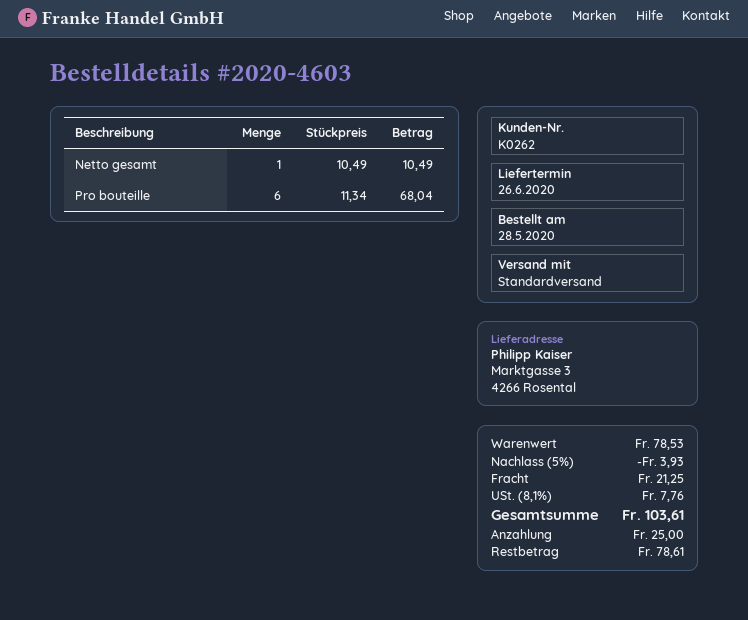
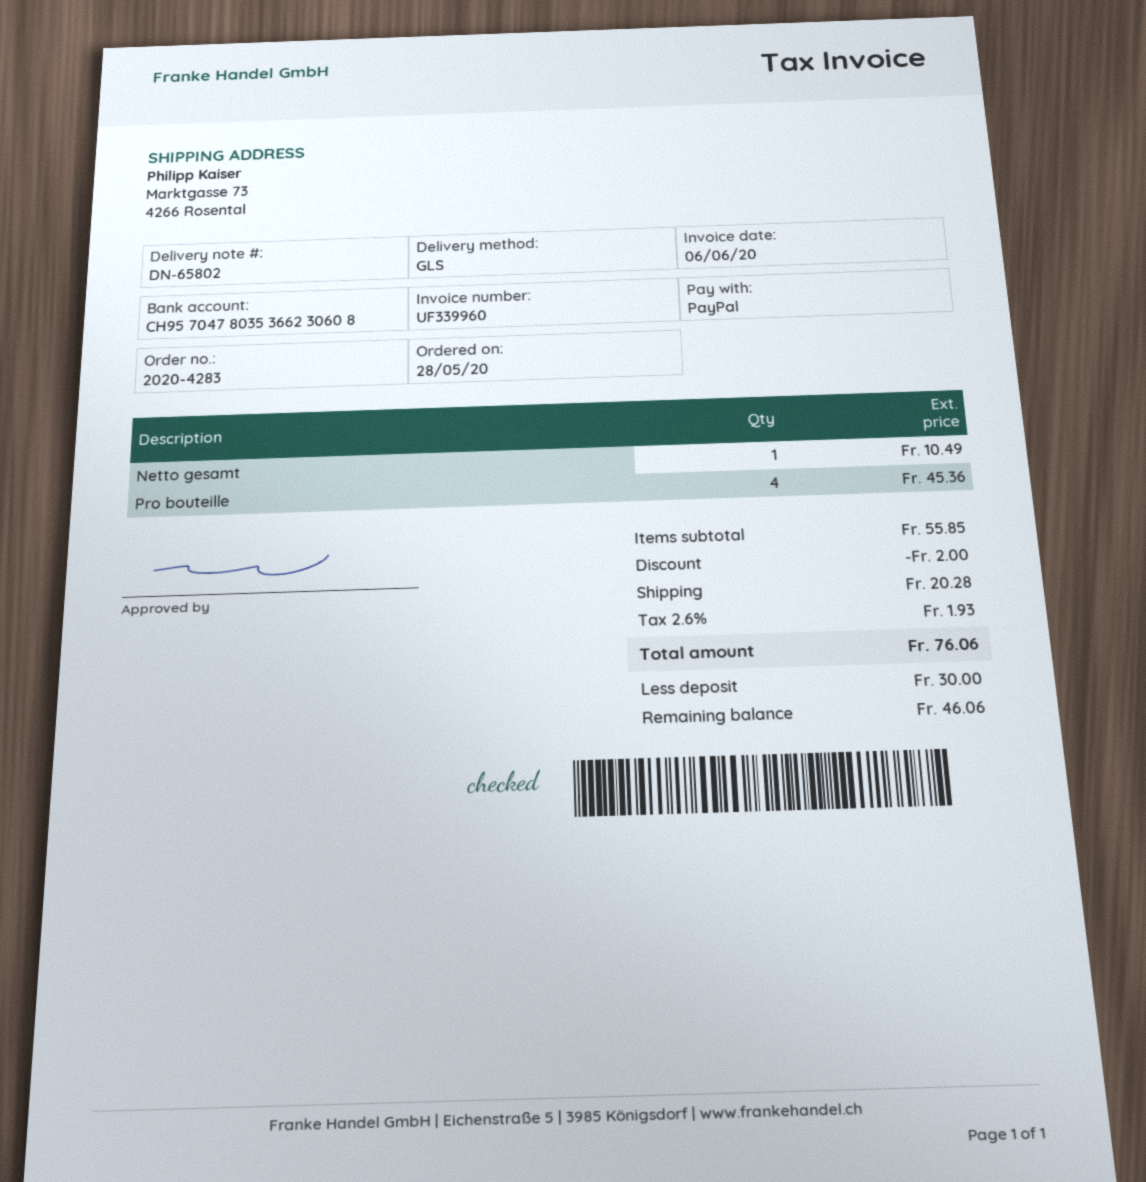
order number: 2020-4603 -> 2020-4283
shipping method: standard -> GLS
ship to: Marktgasse 3, 4266 Rosental -> Marktgasse 73, 4266 Rosental
Pro bouteille: 6 for 68.04 -> 4 for 45.36
subtotal: 78.53 -> 55.85
discount: 3.93 -> 2.00
shipping: 21.25 -> 20.28
tax: 8.1% = 7.76 -> 2.6% = 1.93
total: 103.61 -> 76.06
deposit: 25.00 -> 30.00
balance: 78.61 -> 46.06

